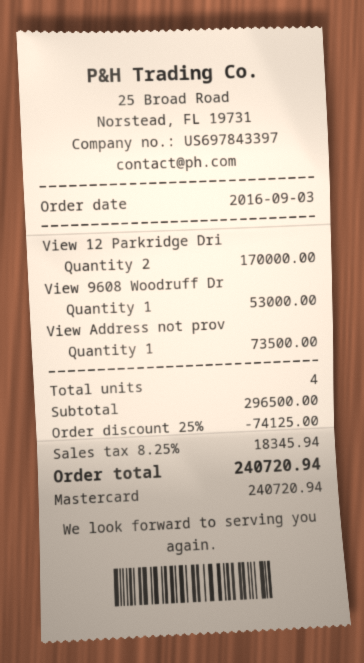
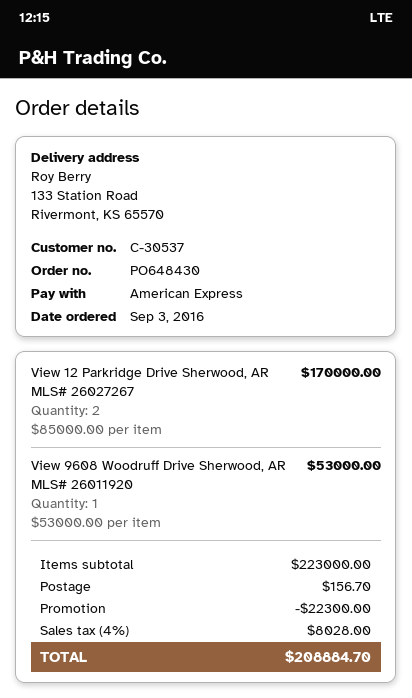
payment method: Mastercard -> American Express
View Address not prov: 1 for 73500.00 -> none
subtotal: 296500.00 -> 223000.00
discount: 74125.00 -> 22300.00
shipping: none -> 156.70
tax: 8.25% = 18345.94 -> 4% = 8028.00
total: 240720.94 -> 208884.70

